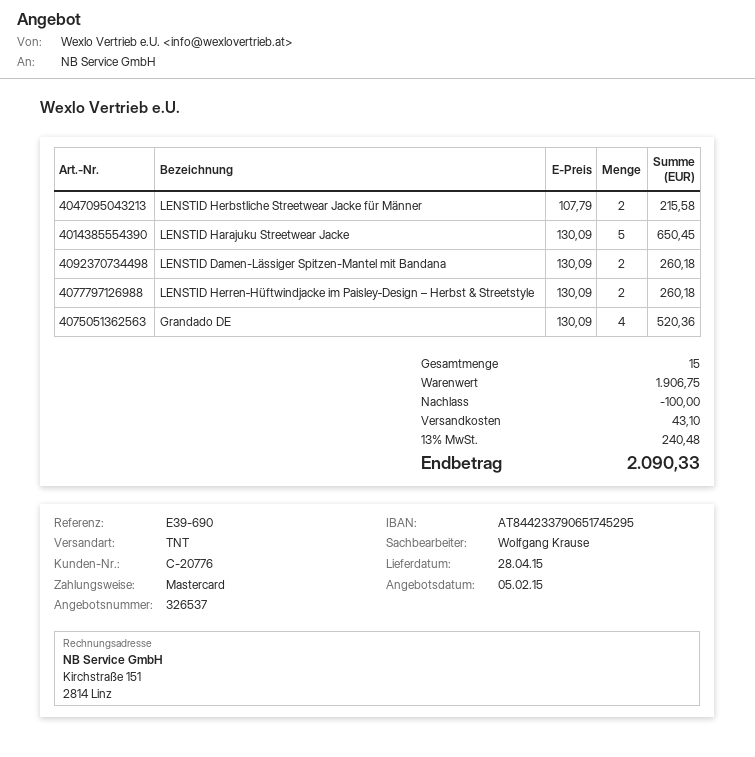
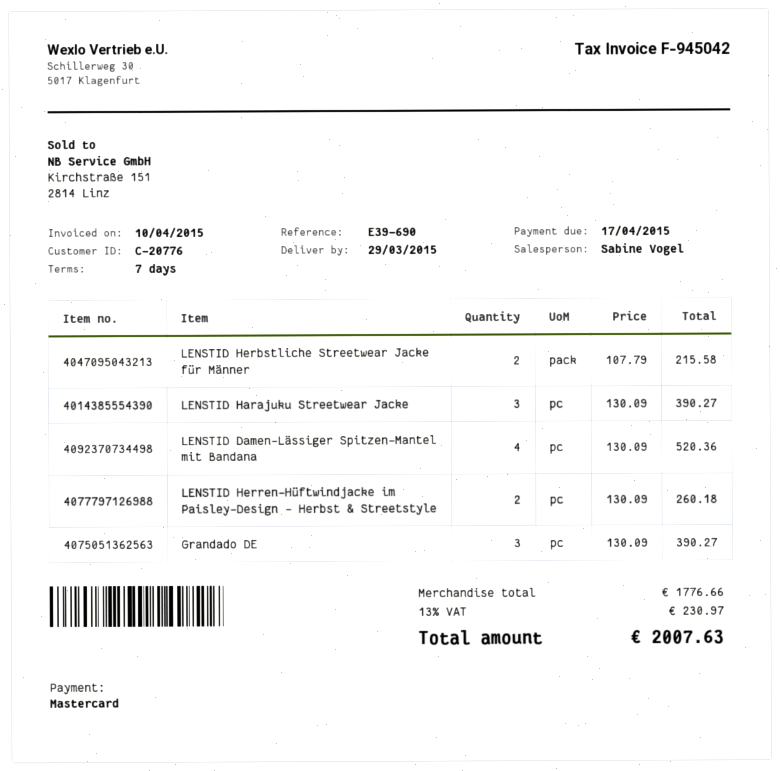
delivery date: 2015-04-28 -> 2015-03-29
sales rep: Wolfgang Krause -> Sabine Vogel
LENSTID Harajuku Streetwear Jacke: 5 x 130.09 = 650.45 -> 3 x 130.09 = 390.27
LENSTID Damen-Lässiger Spitzen-Mantel mit Bandana: 2 x 130.09 = 260.18 -> 4 x 130.09 = 520.36
Grandado DE: 4 x 130.09 = 520.36 -> 3 x 130.09 = 390.27
subtotal: 1906.75 -> 1776.66
discount: 100.00 -> none
shipping: 43.10 -> none
tax: 13% = 240.48 -> 13% = 230.97
total: 2090.33 -> 2007.63

